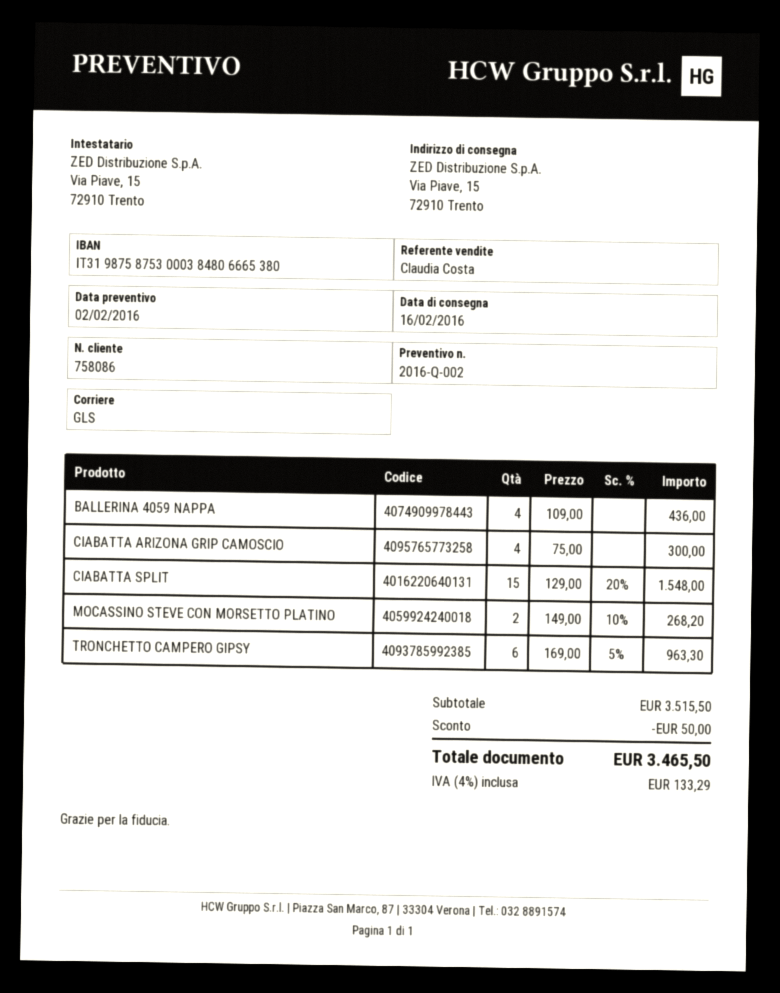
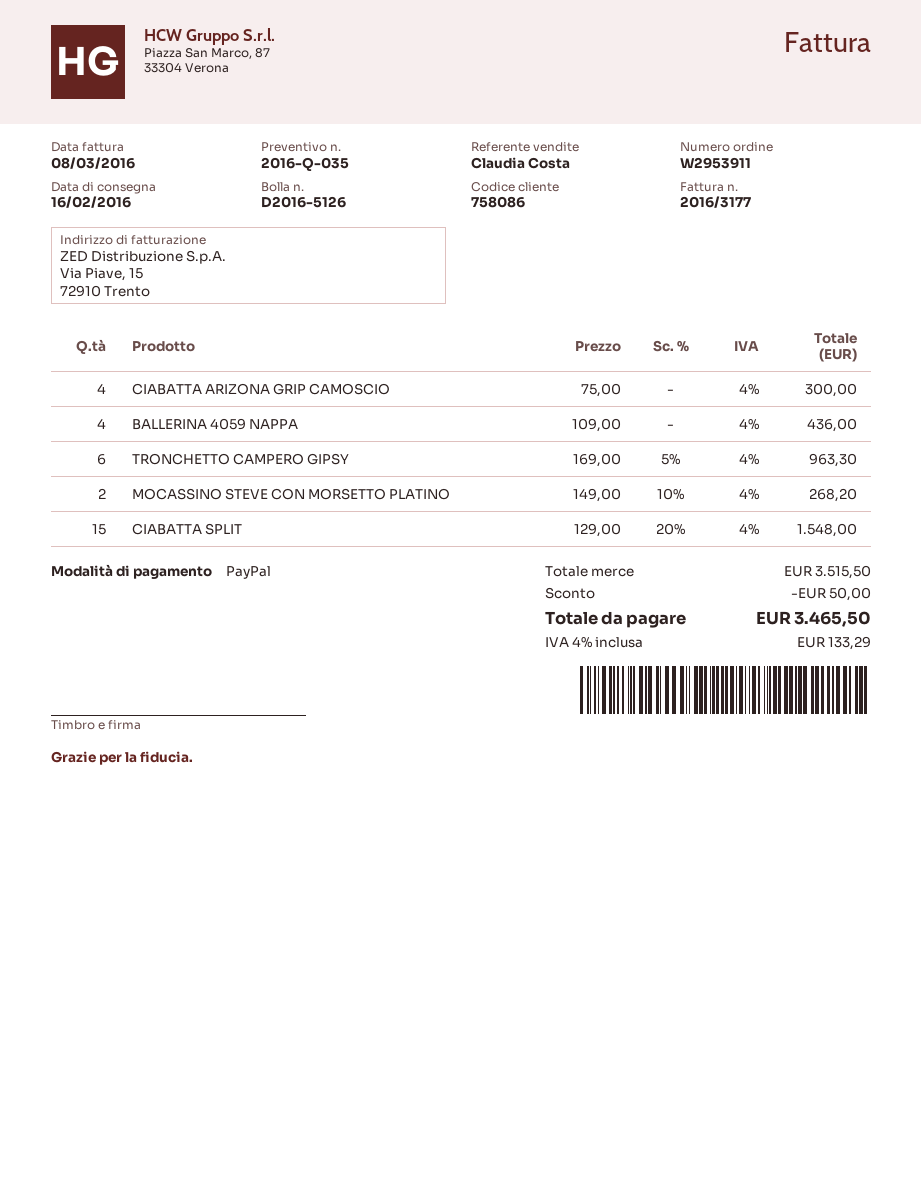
quote number: 2016-Q-002 -> 2016-Q-035

